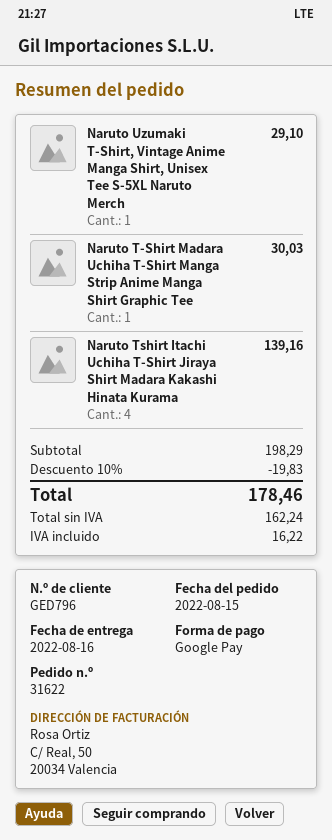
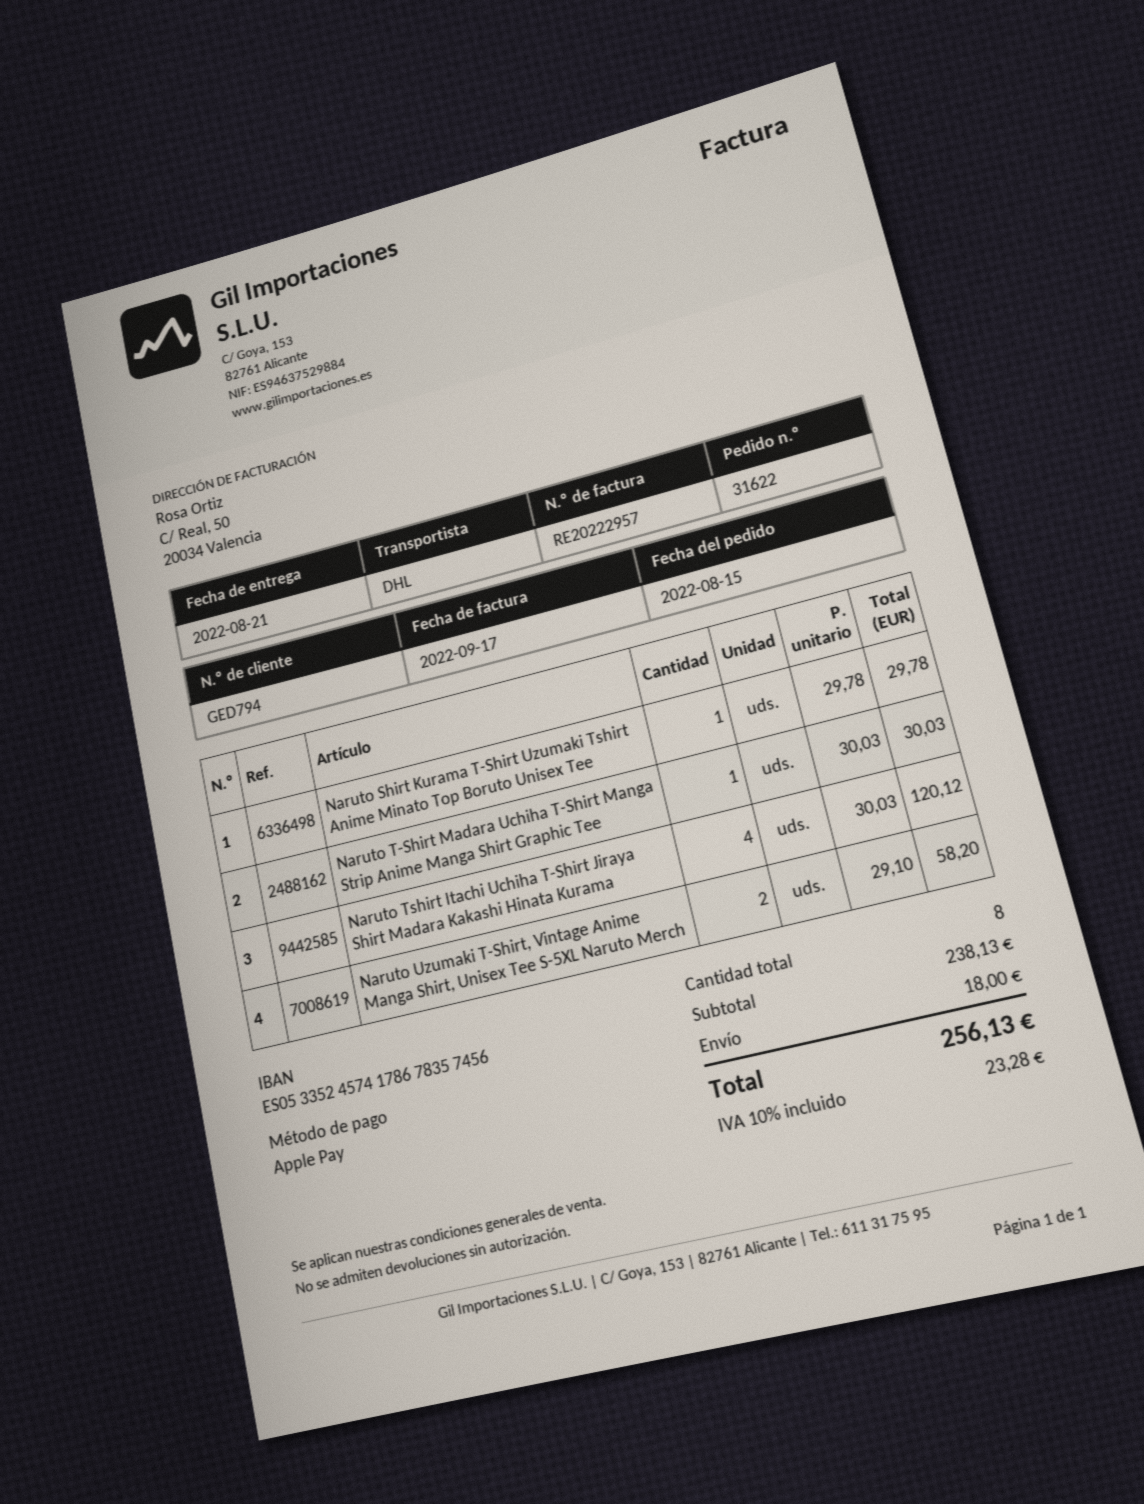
delivery date: 2022-08-16 -> 2022-08-21
customer number: GED796 -> GED794
payment method: Google Pay -> Apple Pay
Naruto Uzumaki T-Shirt, Vintage Anime Manga Shirt, Unisex Tee S-5XL Naruto Merch: 1 for 29.10 -> 2 for 58.20
Naruto Tshirt Itachi Uchiha T-Shirt Jiraya Shirt Madara Kakashi Hinata Kurama: 4 for 139.16 -> 4 for 120.12
Naruto Shirt Kurama T-Shirt Uzumaki Tshirt Anime Minato Top Boruto Unisex Tee: none -> 1 for 29.78
subtotal: 198.29 -> 238.13
discount: 10% = 19.83 -> none
shipping: none -> 18.00
tax: 16.22 -> 23.28
total: 178.46 -> 256.13

